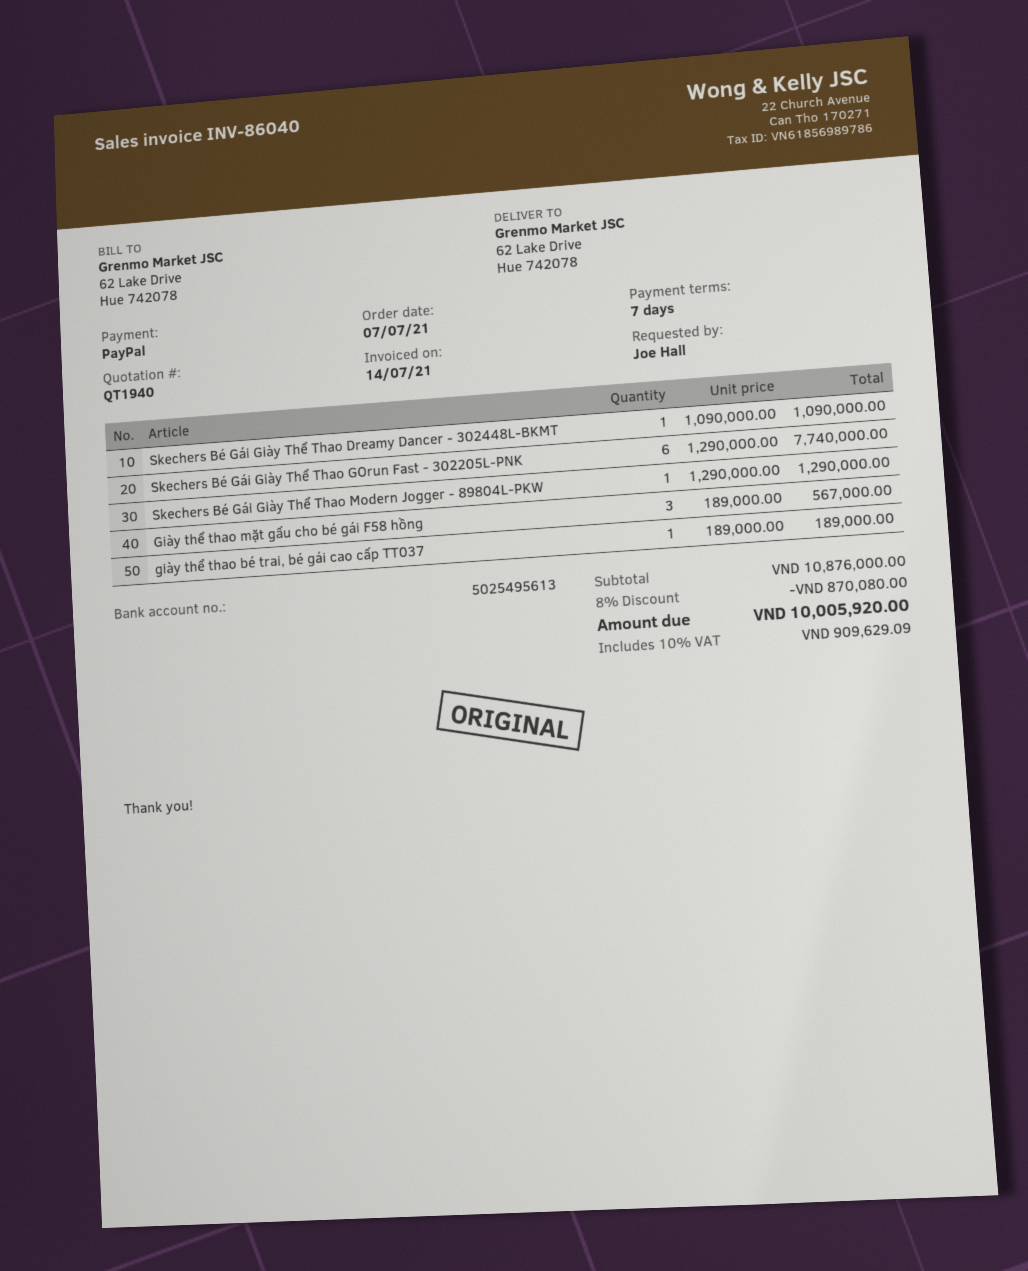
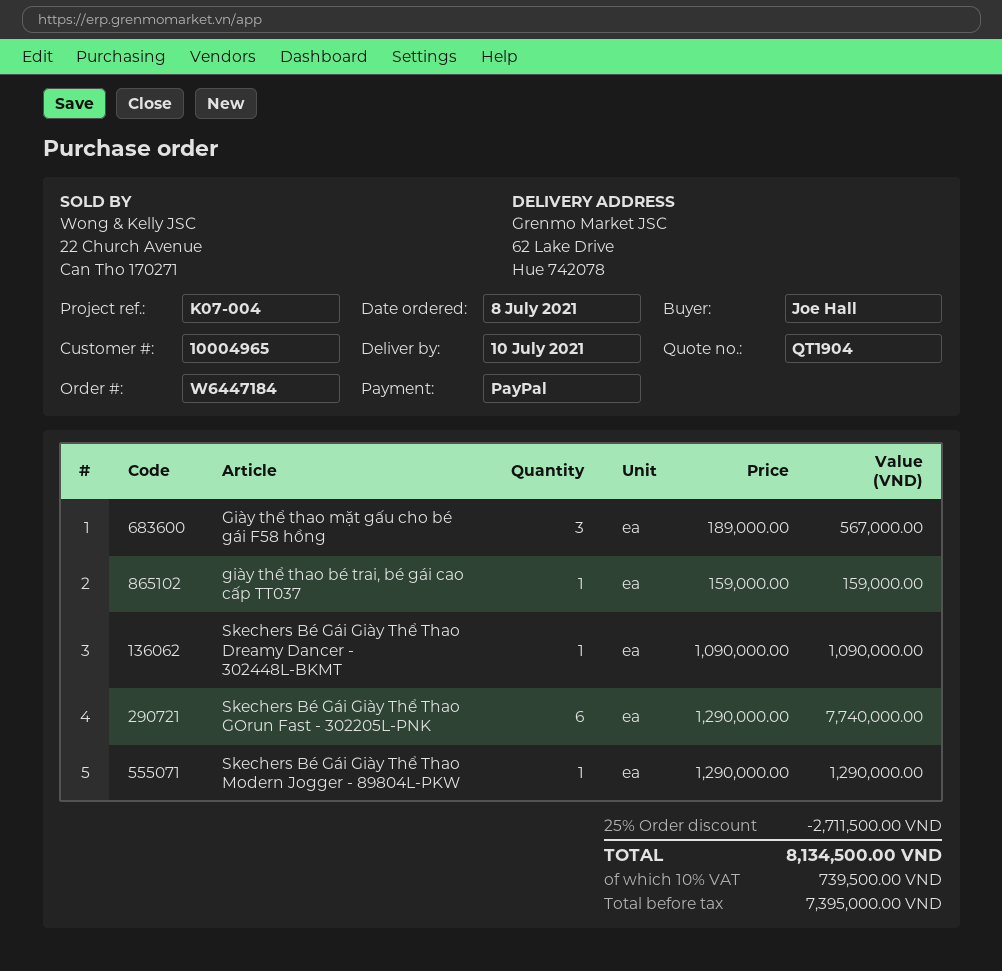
quote number: QT1940 -> QT1904
order date: 2021-07-07 -> 2021-07-08
giày thể thao bé trai, bé gái cao cấp TT037: 1 x 189000.00 = 189000.00 -> 1 x 159000.00 = 159000.00
discount: 8% = 870080.00 -> 25% = 2711500.00
tax: 10% = 909629.09 -> 10% = 739500.00
total: 10005920.00 -> 8134500.00

